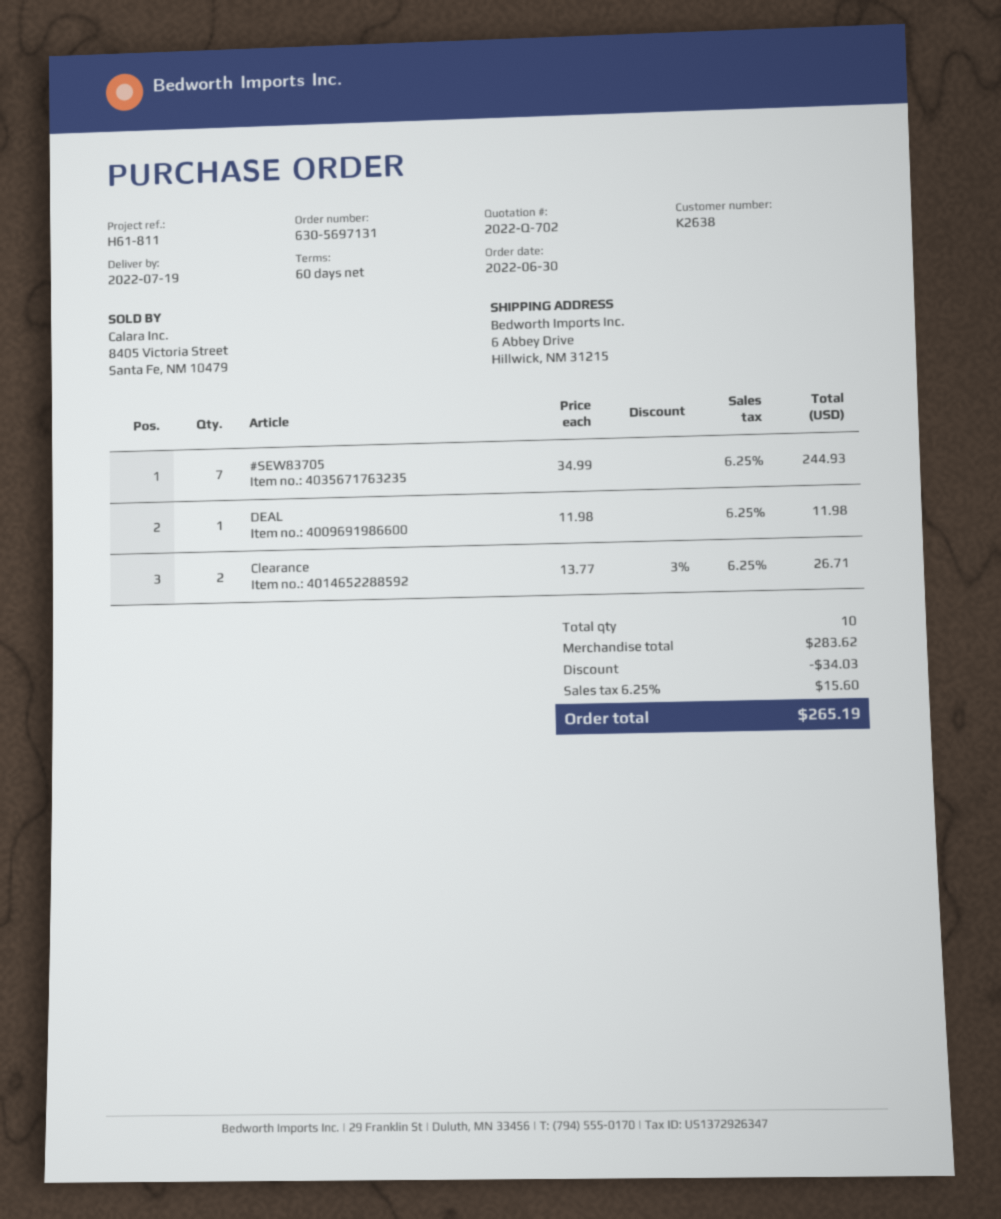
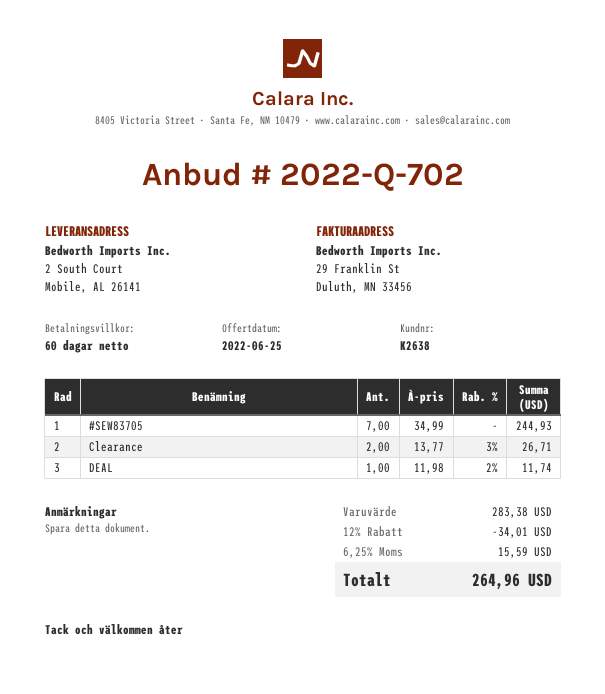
ship to: 6 Abbey Drive, Hillwick, NM 31215 -> 2 South Court, Mobile, AL 26141
DEAL: 1 x 11.98 = 11.98 -> 1 x 11.98 - 2% = 11.74
subtotal: 283.62 -> 283.38
discount: 34.03 -> 34.01
tax: 6.25% = 15.60 -> 6.25% = 15.59
total: 265.19 -> 264.96

